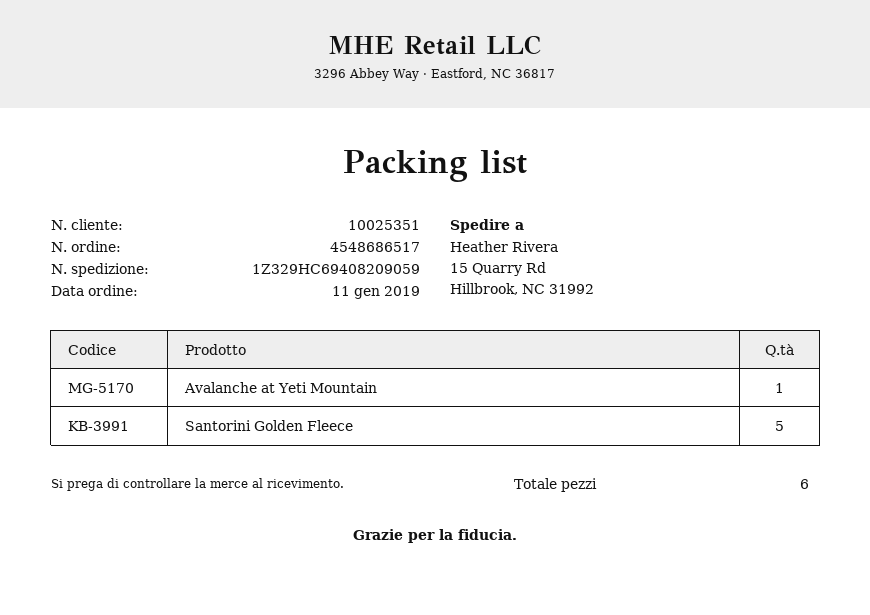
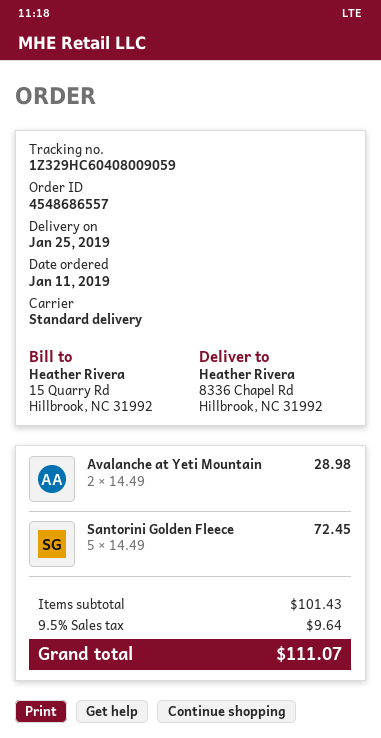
order number: 4548686517 -> 4548686557
tracking number: 1Z329HC69408209059 -> 1Z329HC60408009059
ship to: 15 Quarry Rd, Hillbrook, NC 31992 -> 8336 Chapel Rd, Hillbrook, NC 31992
Avalanche at Yeti Mountain: 1 -> 2

